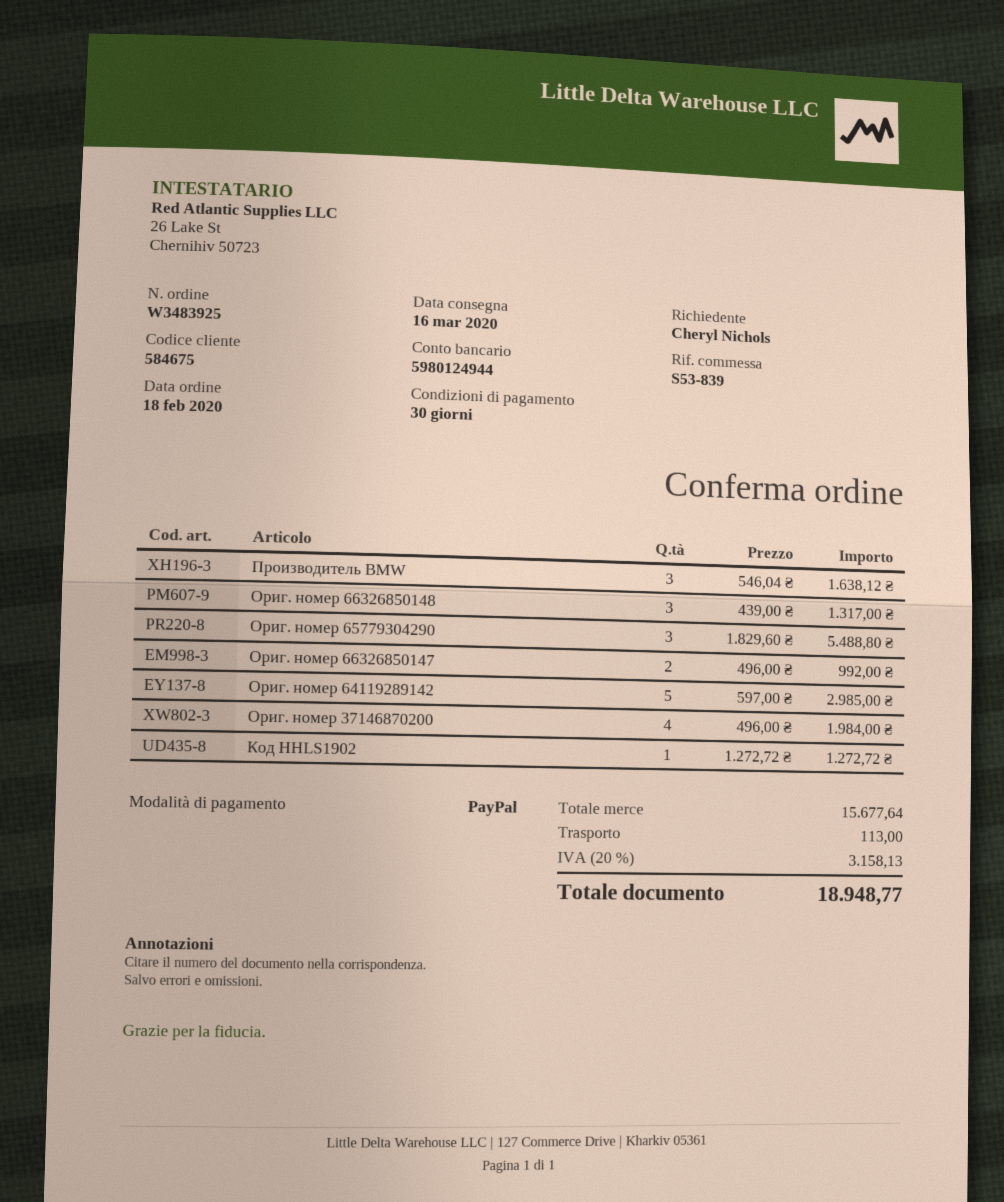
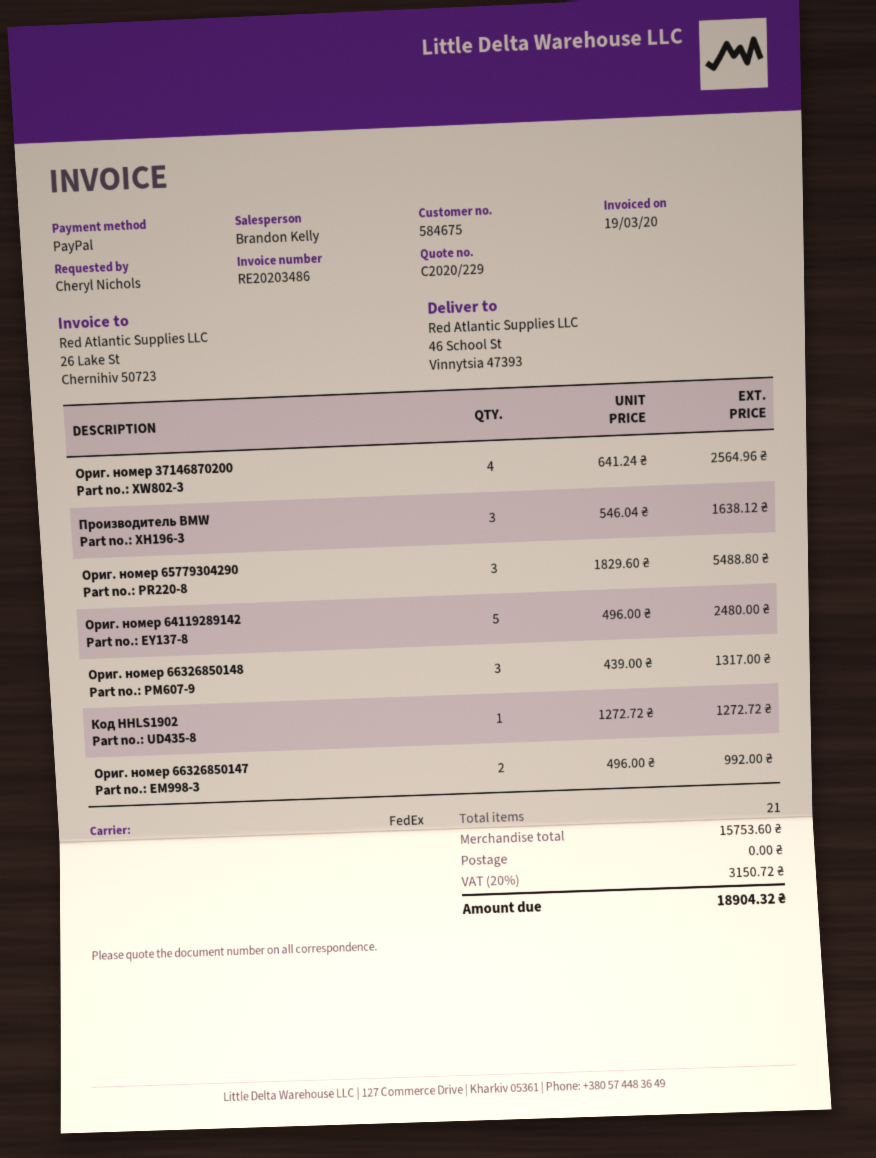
Ориг. номер 64119289142: 5 x 597.00 = 2985.00 -> 5 x 496.00 = 2480.00
Ориг. номер 37146870200: 4 x 496.00 = 1984.00 -> 4 x 641.24 = 2564.96
subtotal: 15677.64 -> 15753.60
shipping: 113.00 -> 0.00
tax: 20% = 3158.13 -> 20% = 3150.72
total: 18948.77 -> 18904.32

